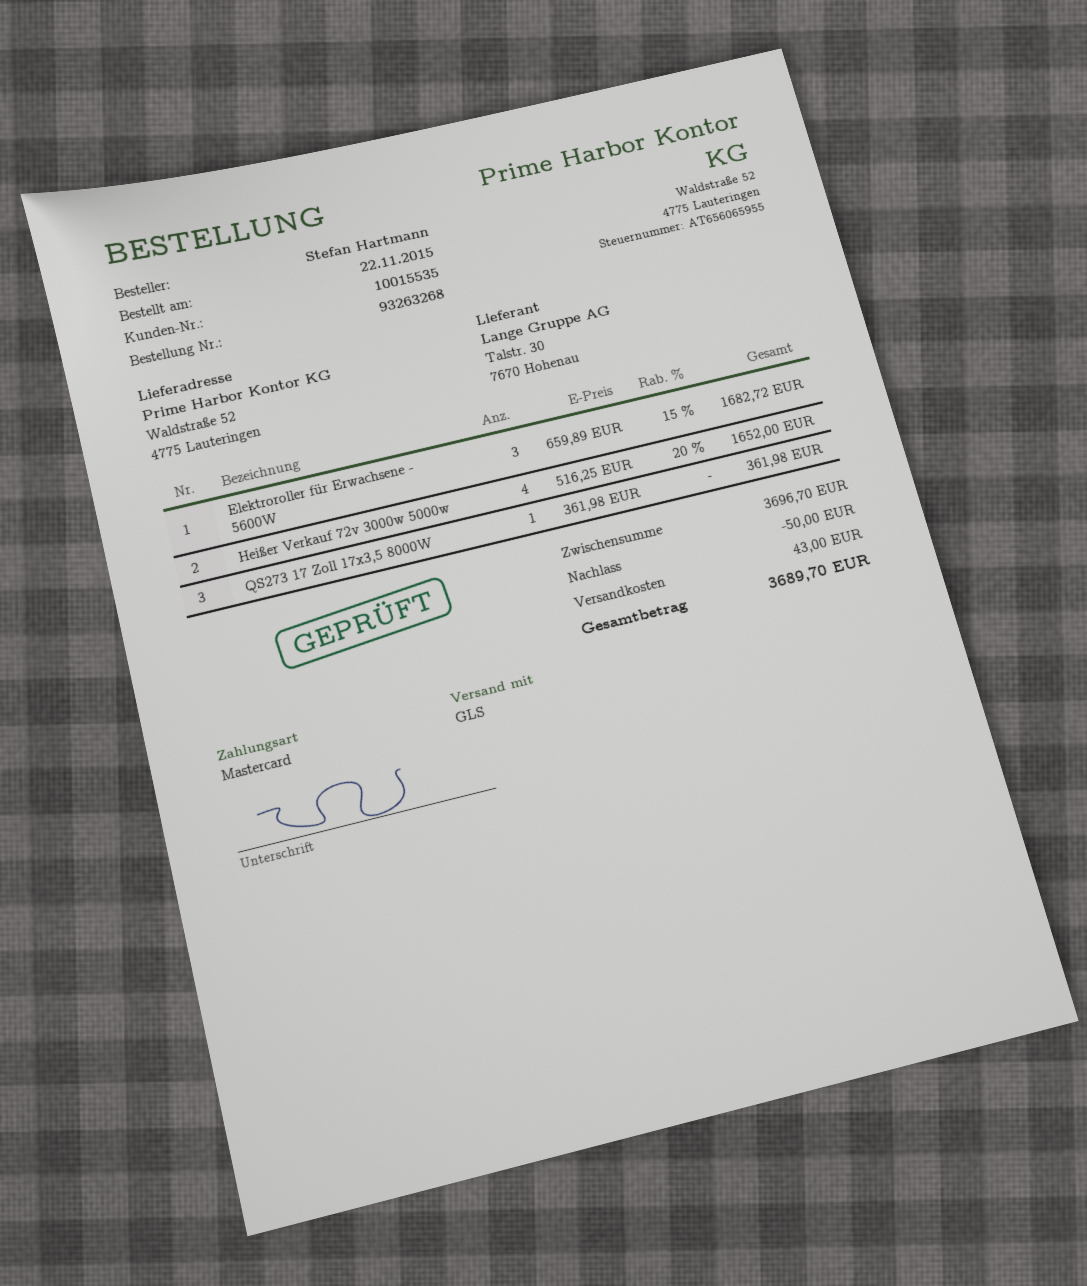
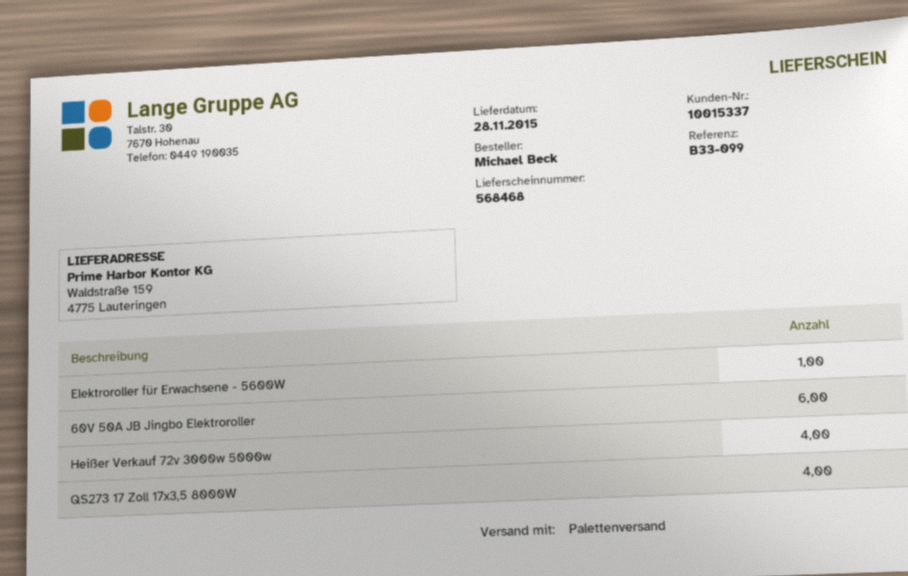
customer number: 10015535 -> 10015337
ordered by: Stefan Hartmann -> Michael Beck
shipping method: GLS -> pallet freight
ship to: Waldstraße 52, 4775 Lauteringen -> Waldstraße 159, 4775 Lauteringen
Elektroroller für Erwachsene - 5600W: 3 -> 1
QS273 17 Zoll 17x3,5 8000W: 1 -> 4
60V 50A JB Jingbo Elektroroller: none -> 6

